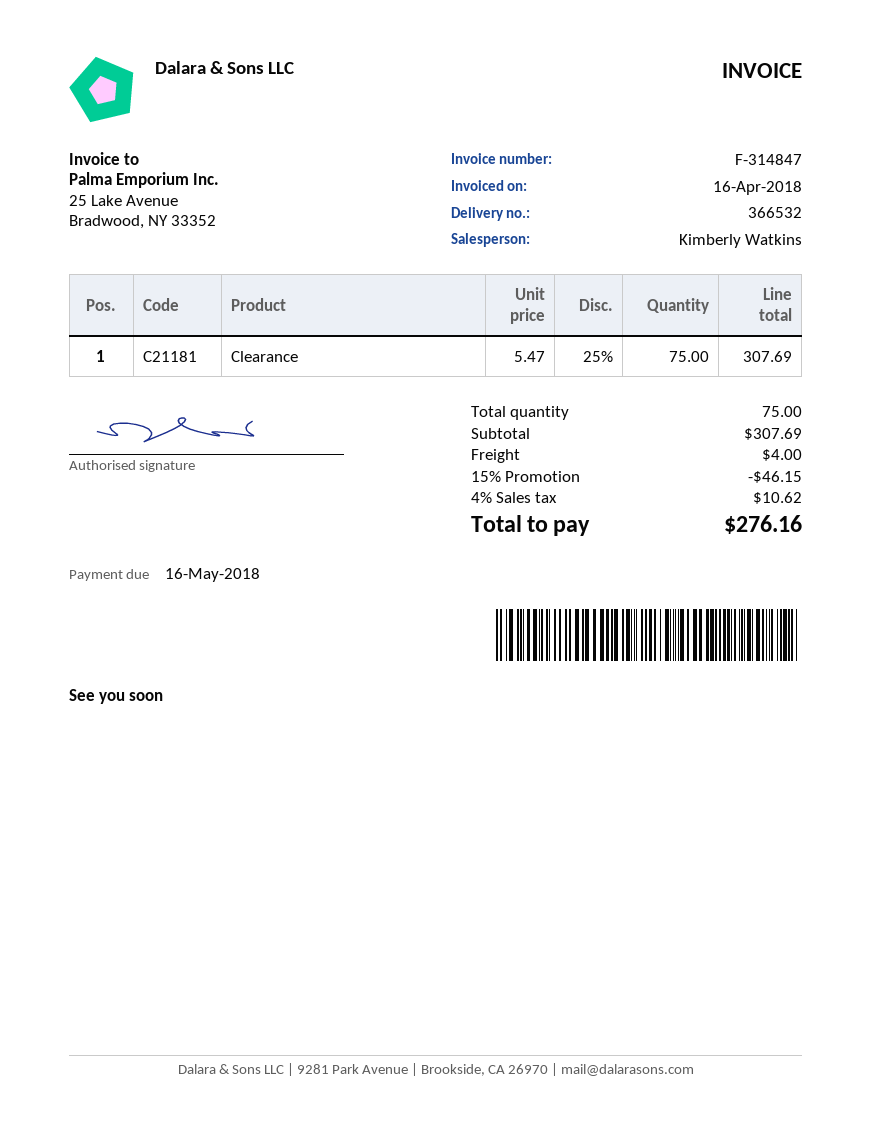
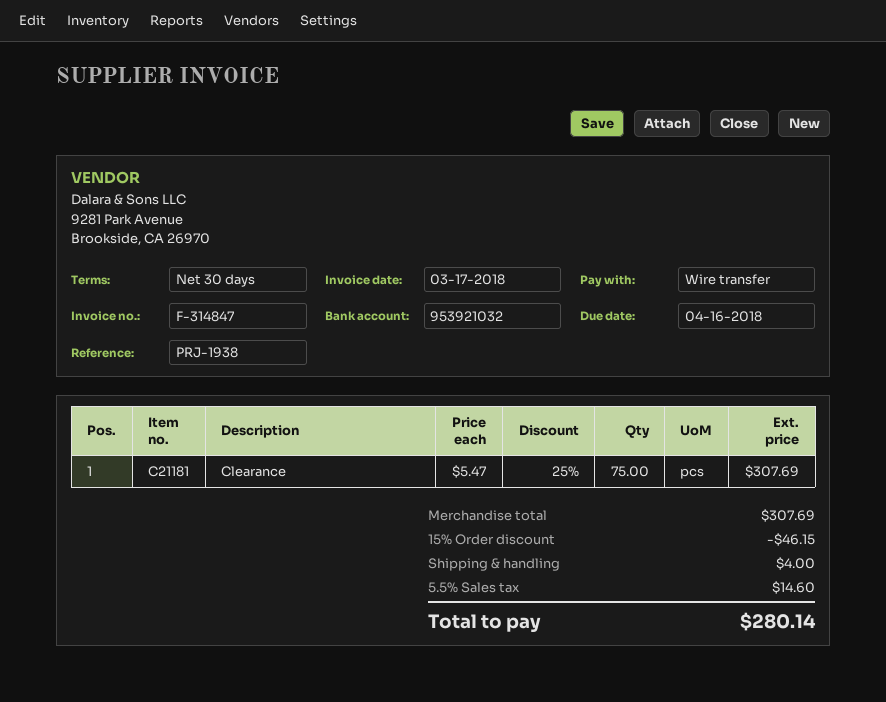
invoice date: 2018-04-16 -> 2018-03-17
due date: 2018-05-16 -> 2018-04-16
tax: 4% = 10.62 -> 5.5% = 14.60
total: 276.16 -> 280.14

